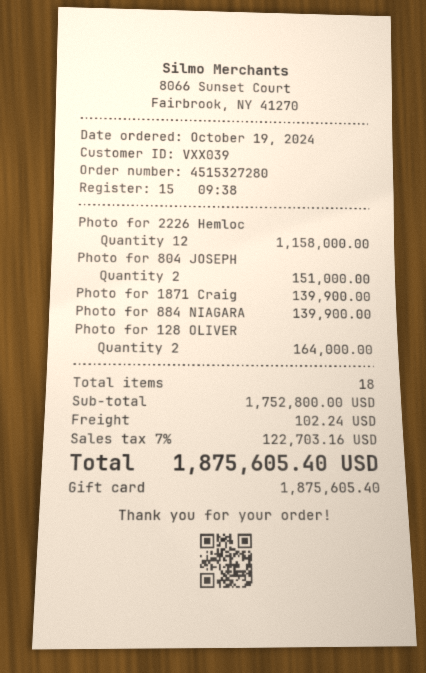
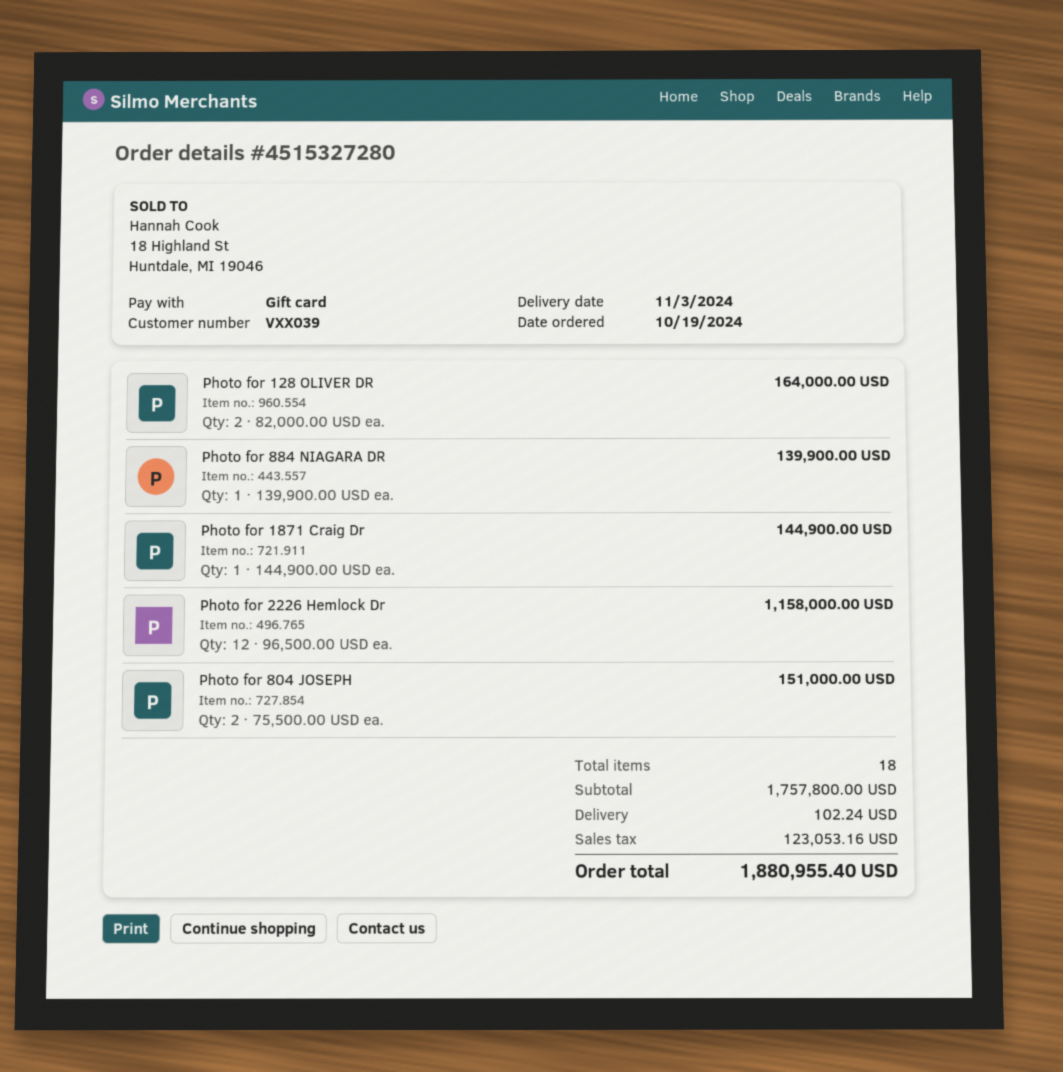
Photo for 1871 Craig: 1 for 139900.00 -> 1 for 144900.00
subtotal: 1752800.00 -> 1757800.00
tax: 122703.16 -> 123053.16
total: 1875605.40 -> 1880955.40

